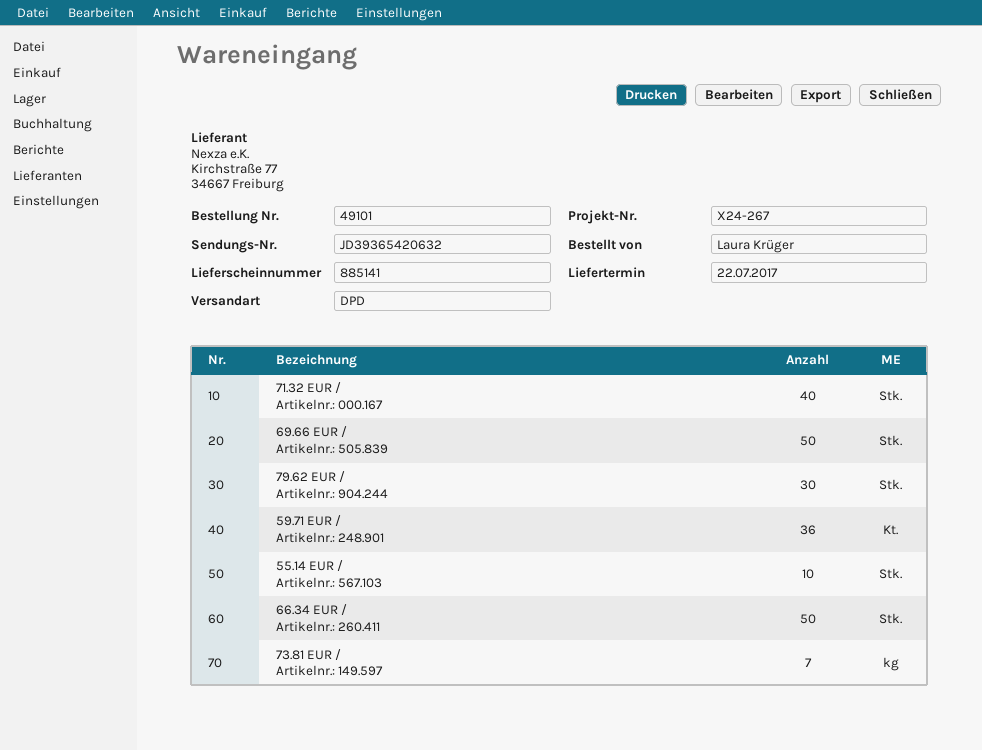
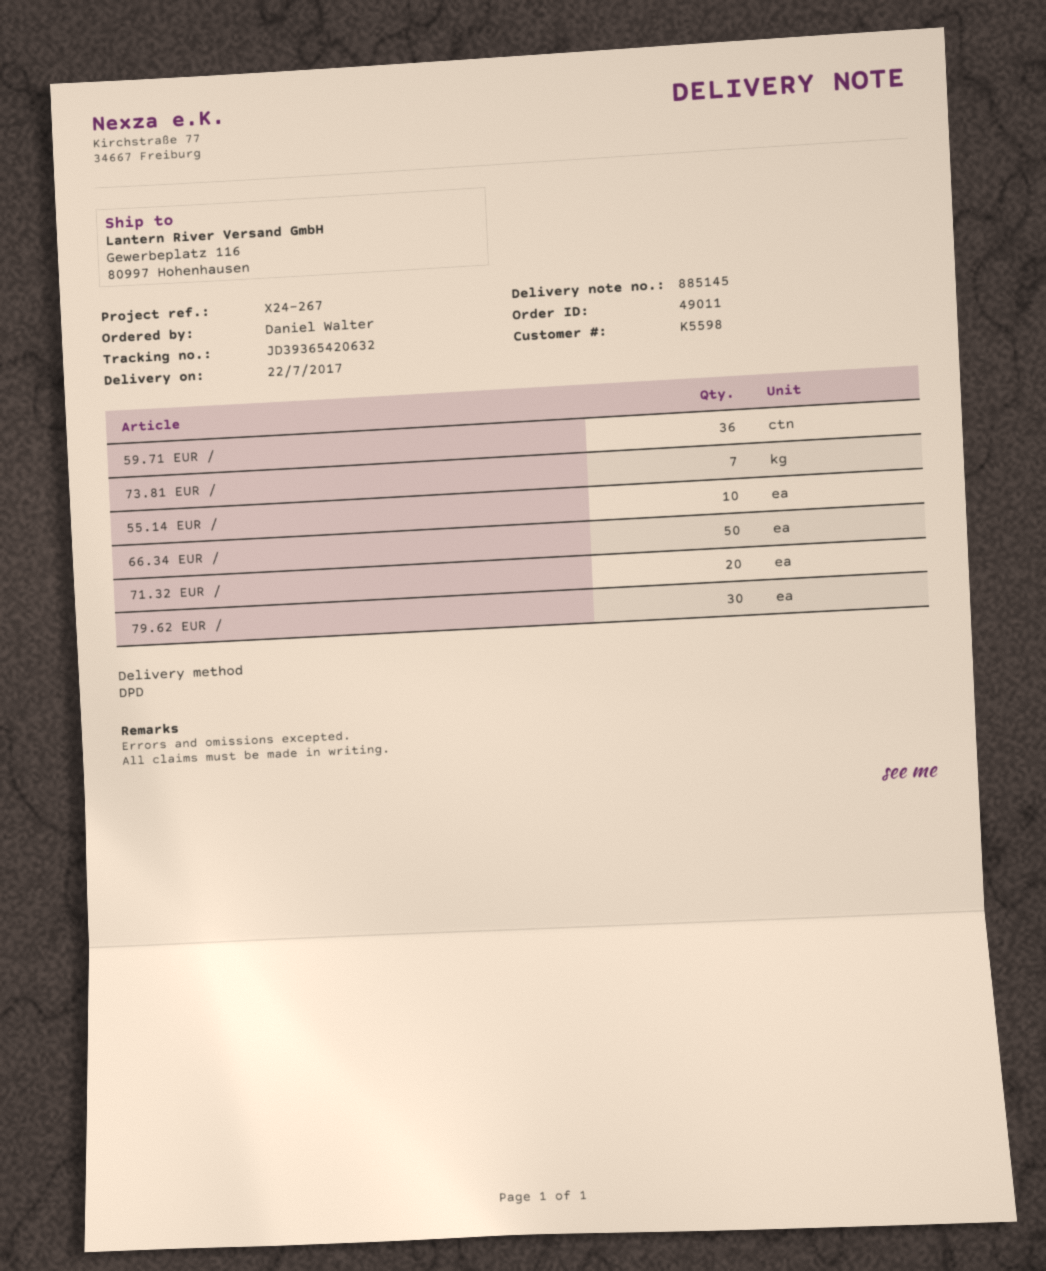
order number: 49101 -> 49011
delivery note number: 885141 -> 885145
ordered by: Laura Krüger -> Daniel Walter
71.32 EUR /: 40 -> 20
69.66 EUR /: 50 -> none

